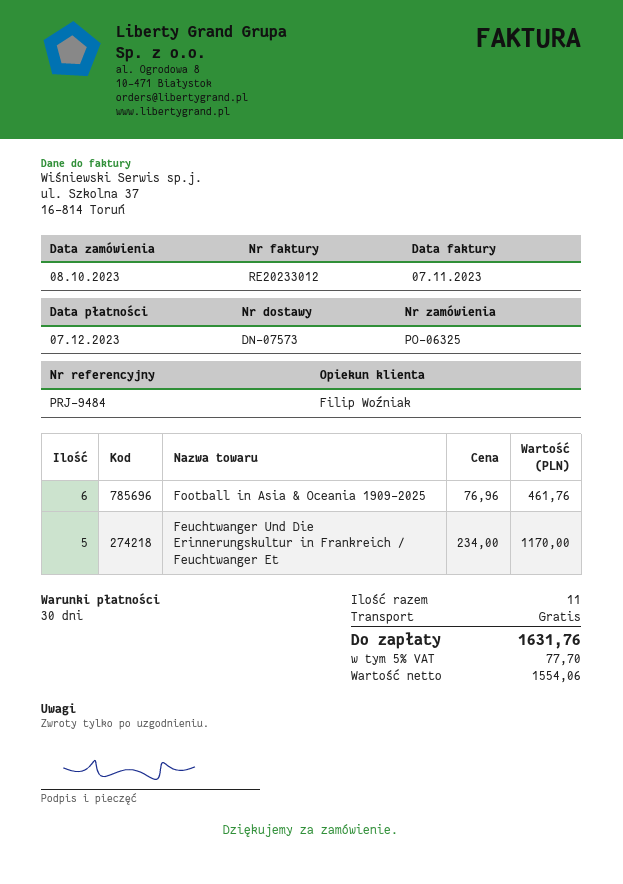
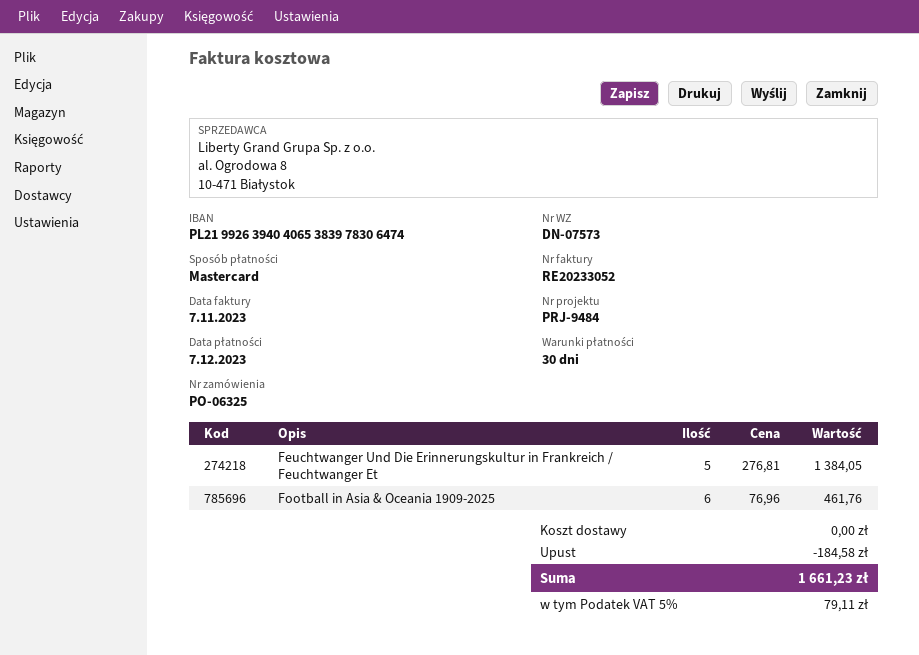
invoice number: RE20233012 -> RE20233052
Feuchtwanger Und Die Erinnerungskultur in Frankreich / Feuchtwanger Et: 5 x 234.00 = 1170.00 -> 5 x 276.81 = 1384.05
discount: none -> 184.58
tax: 5% = 77.70 -> 5% = 79.11
total: 1631.76 -> 1661.23

